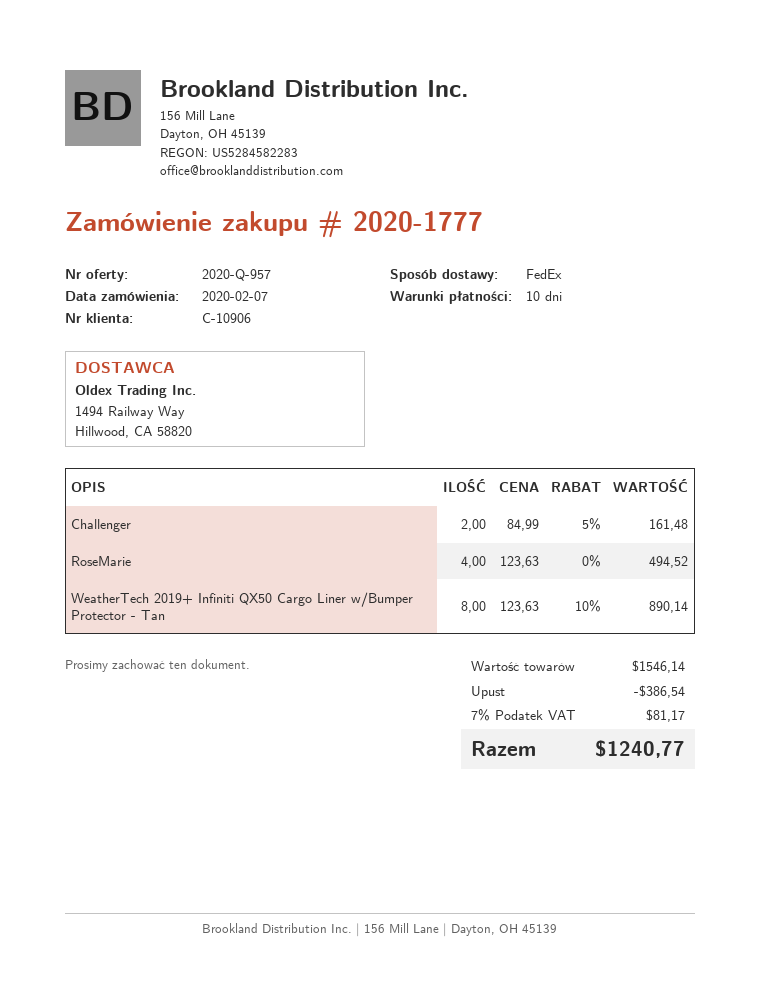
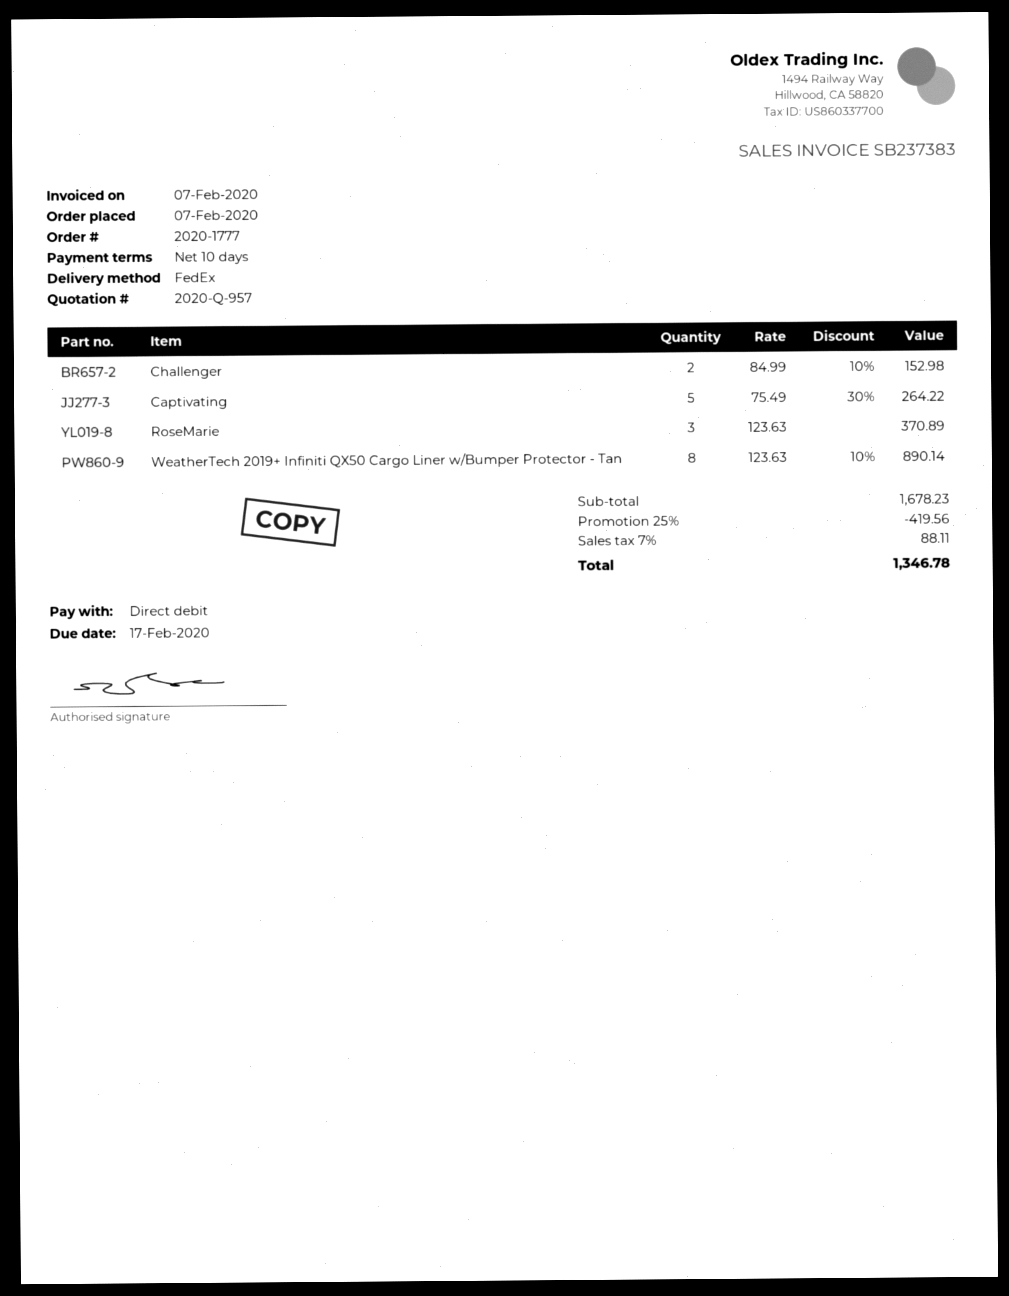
Challenger: 2 x 84.99 - 5% = 161.48 -> 2 x 84.99 - 10% = 152.98
RoseMarie: 4 x 123.63 = 494.52 -> 3 x 123.63 = 370.89
Captivating: none -> 5 x 75.49 - 30% = 264.22
subtotal: 1546.14 -> 1678.23
discount: 386.54 -> 419.56
tax: 7% = 81.17 -> 7% = 88.11
total: 1240.77 -> 1346.78

